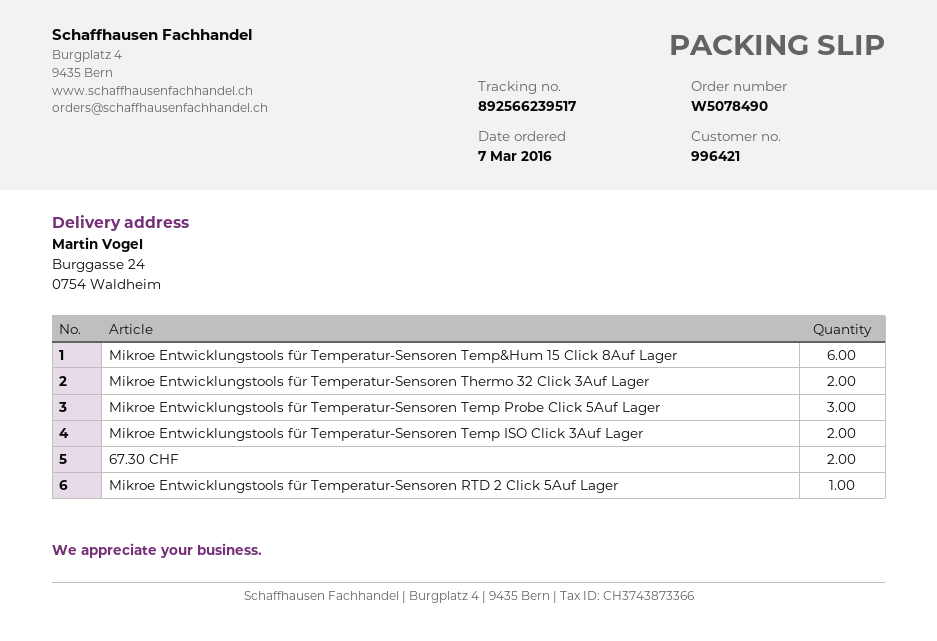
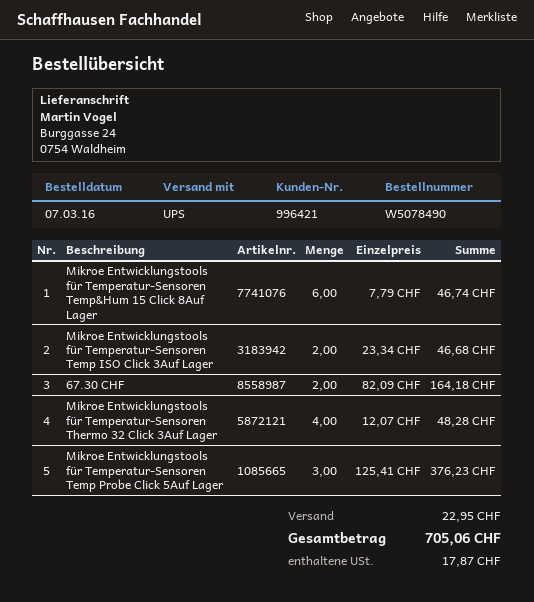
Mikroe Entwicklungstools für Temperatur-Sensoren Thermo 32 Click 3Auf Lager: 2 -> 4
Mikroe Entwicklungstools für Temperatur-Sensoren RTD 2 Click 5Auf Lager: 1 -> none

